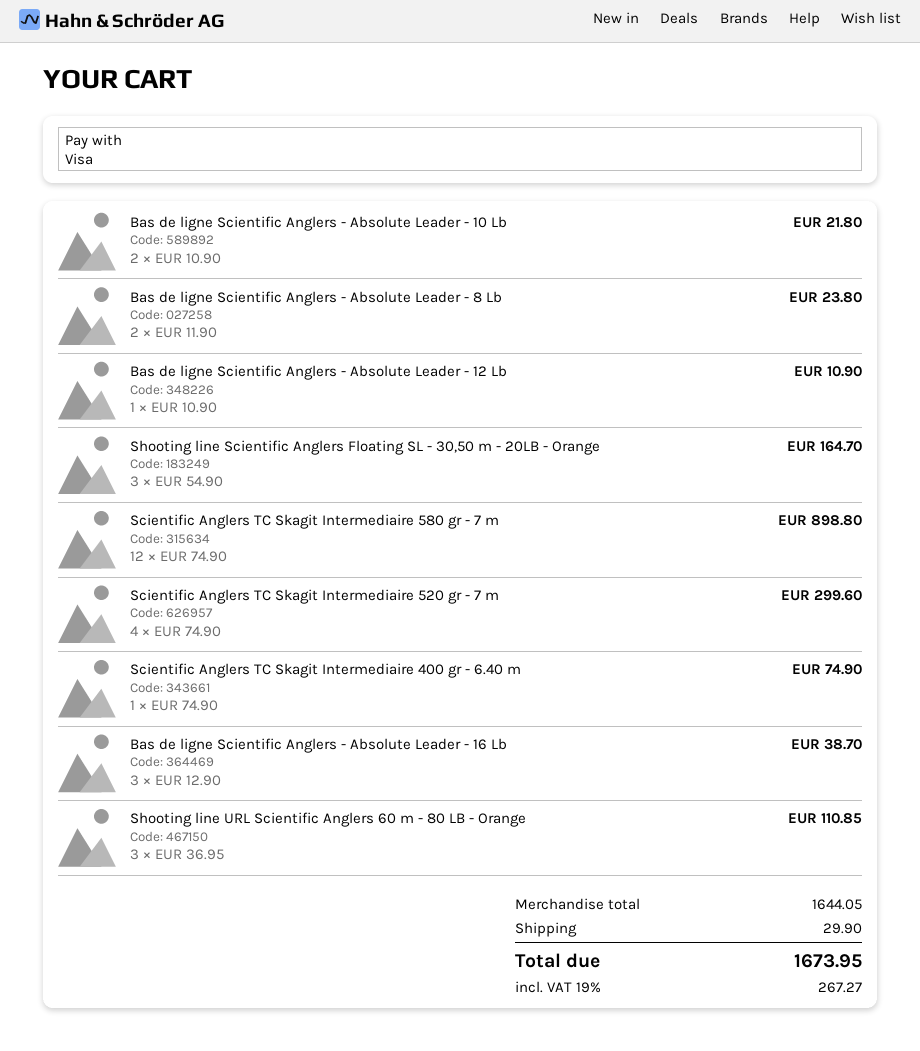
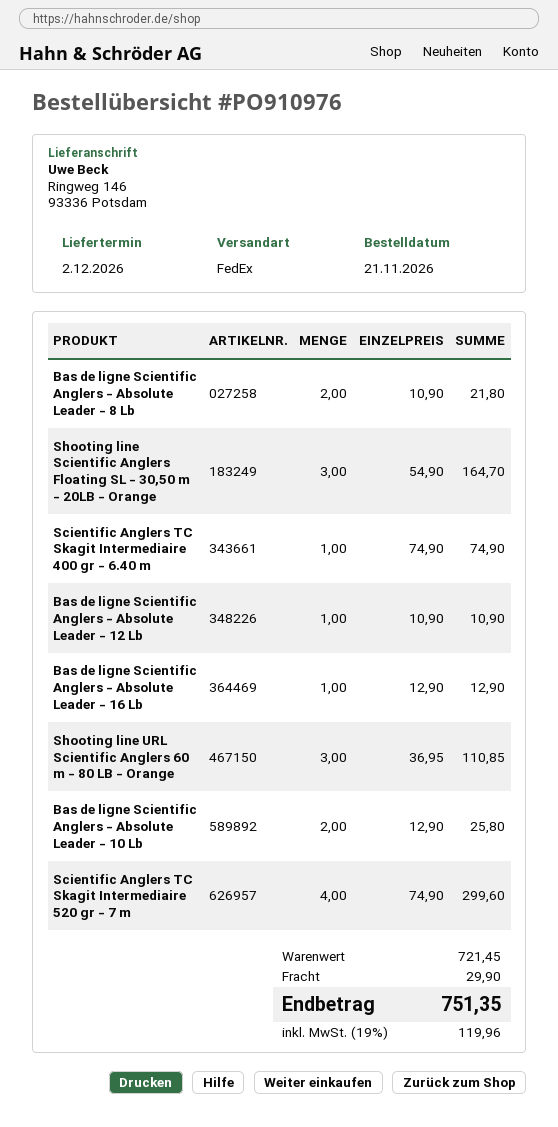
Bas de ligne Scientific Anglers - Absolute Leader - 10 Lb: 2 x 10.90 = 21.80 -> 2 x 12.90 = 25.80
Bas de ligne Scientific Anglers - Absolute Leader - 8 Lb: 2 x 11.90 = 23.80 -> 2 x 10.90 = 21.80
Scientific Anglers TC Skagit Intermediaire 580 gr - 7 m: 12 x 74.90 = 898.80 -> none
Bas de ligne Scientific Anglers - Absolute Leader - 16 Lb: 3 x 12.90 = 38.70 -> 1 x 12.90 = 12.90
subtotal: 1644.05 -> 721.45
tax: 19% = 267.27 -> 19% = 119.96
total: 1673.95 -> 751.35

